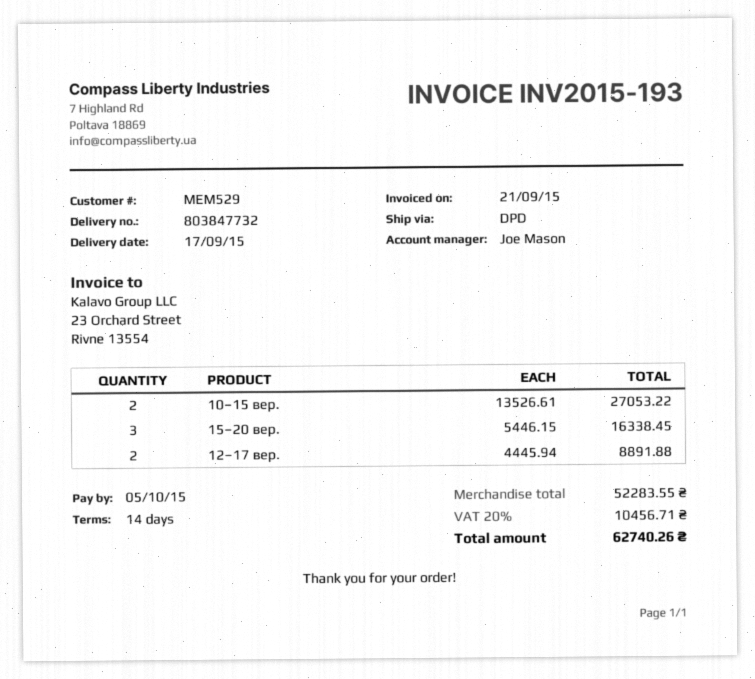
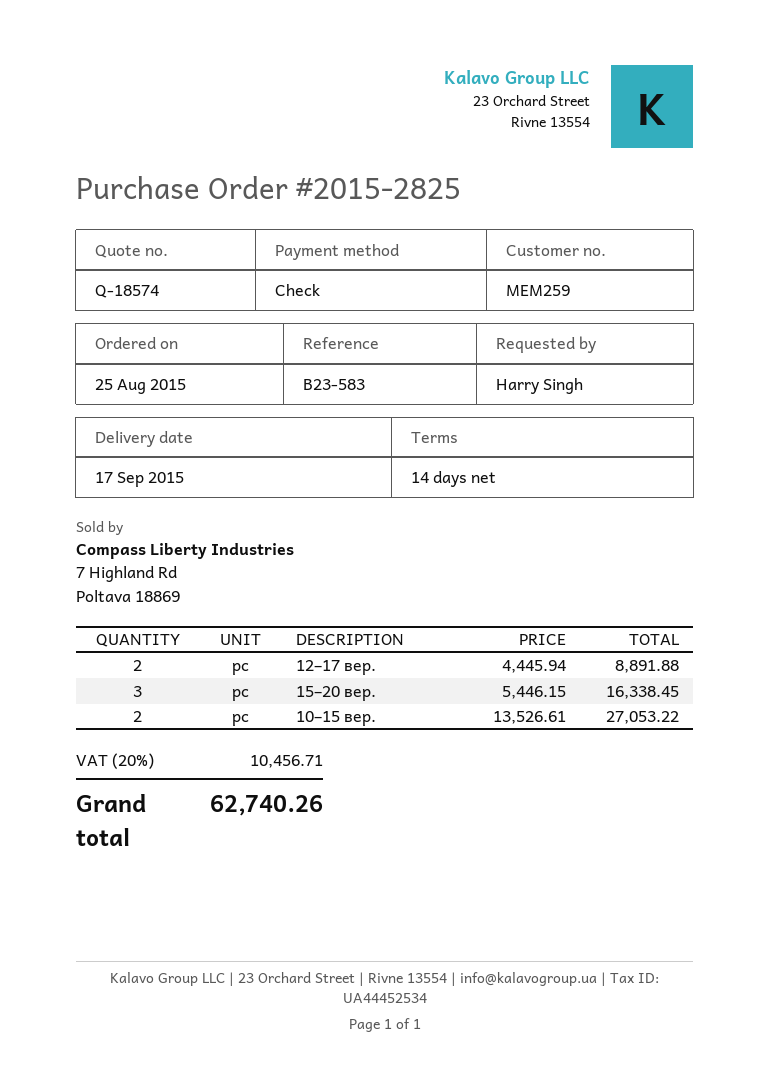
customer number: MEM529 -> MEM259

